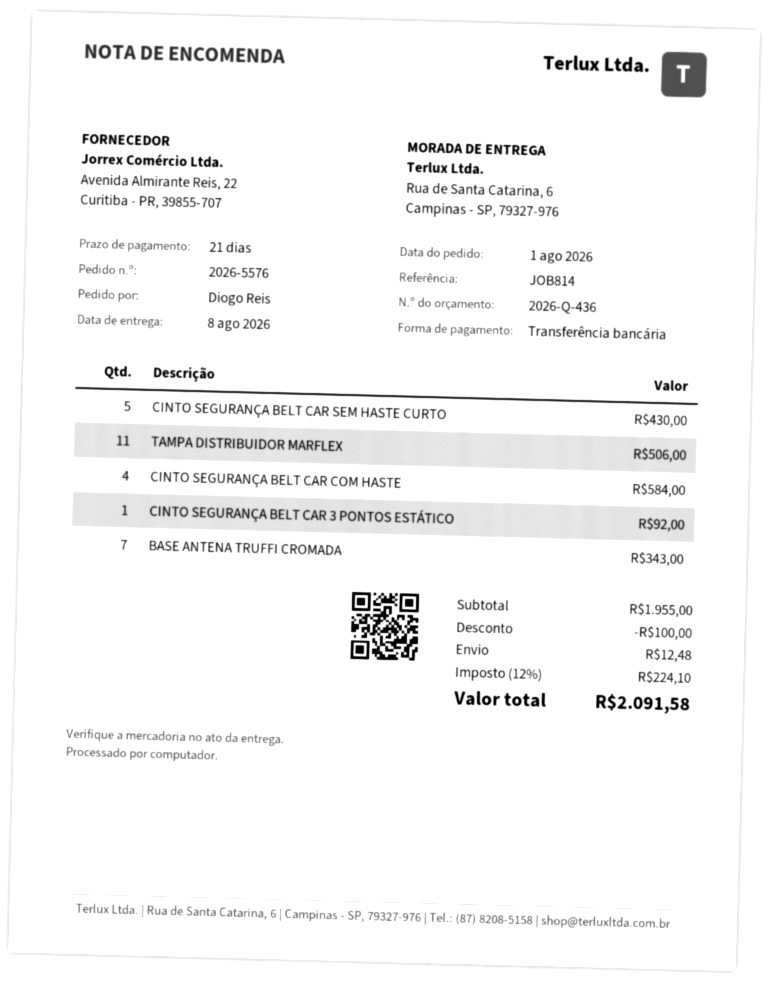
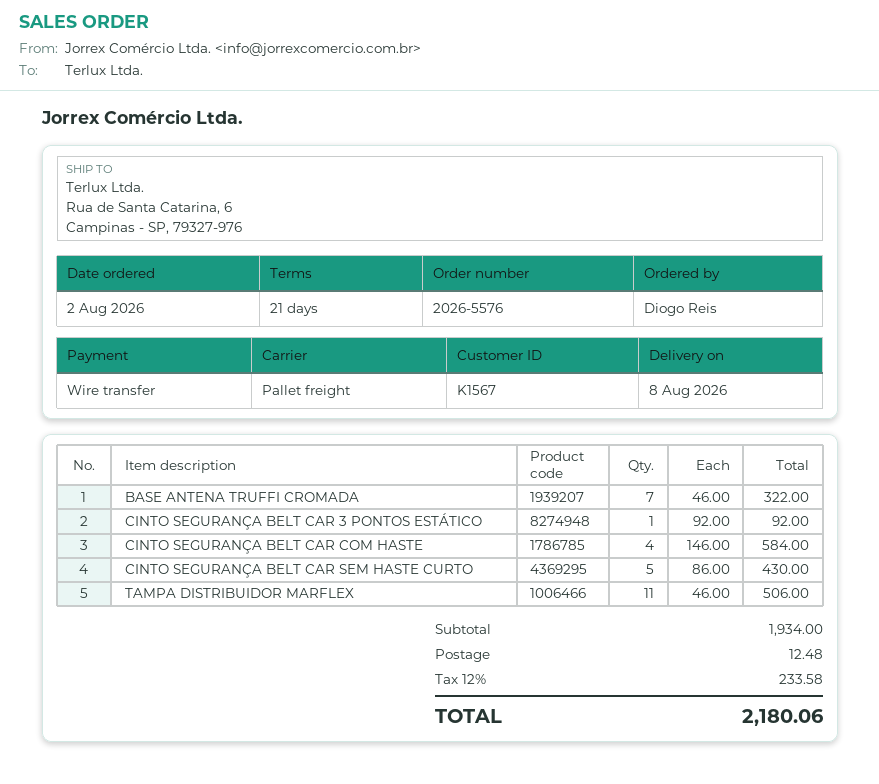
order date: 2026-08-01 -> 2026-08-02
BASE ANTENA TRUFFI CROMADA: 7 for 343.00 -> 7 for 322.00
subtotal: 1955.00 -> 1934.00
discount: 100.00 -> none
tax: 12% = 224.10 -> 12% = 233.58
total: 2091.58 -> 2180.06

